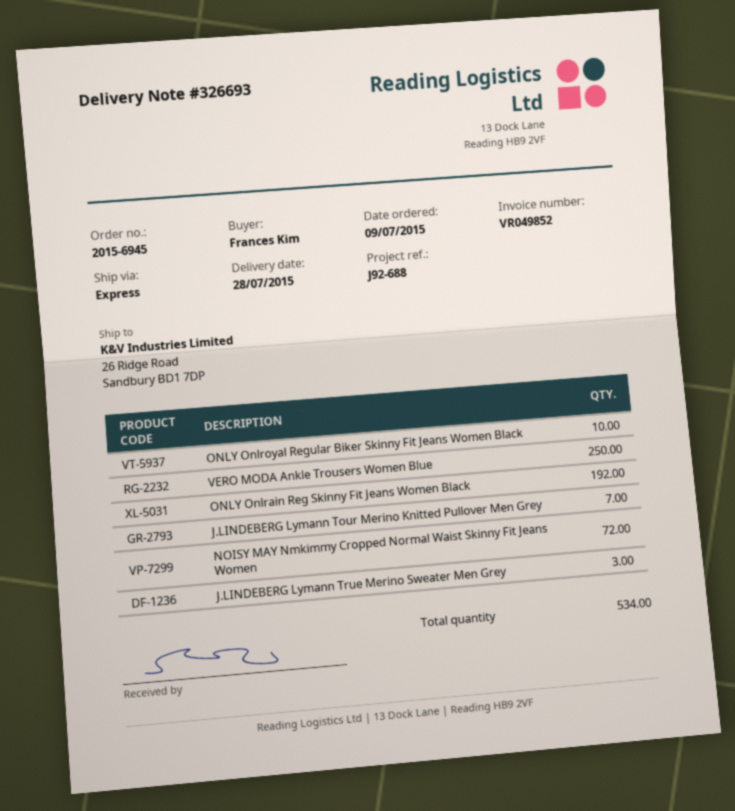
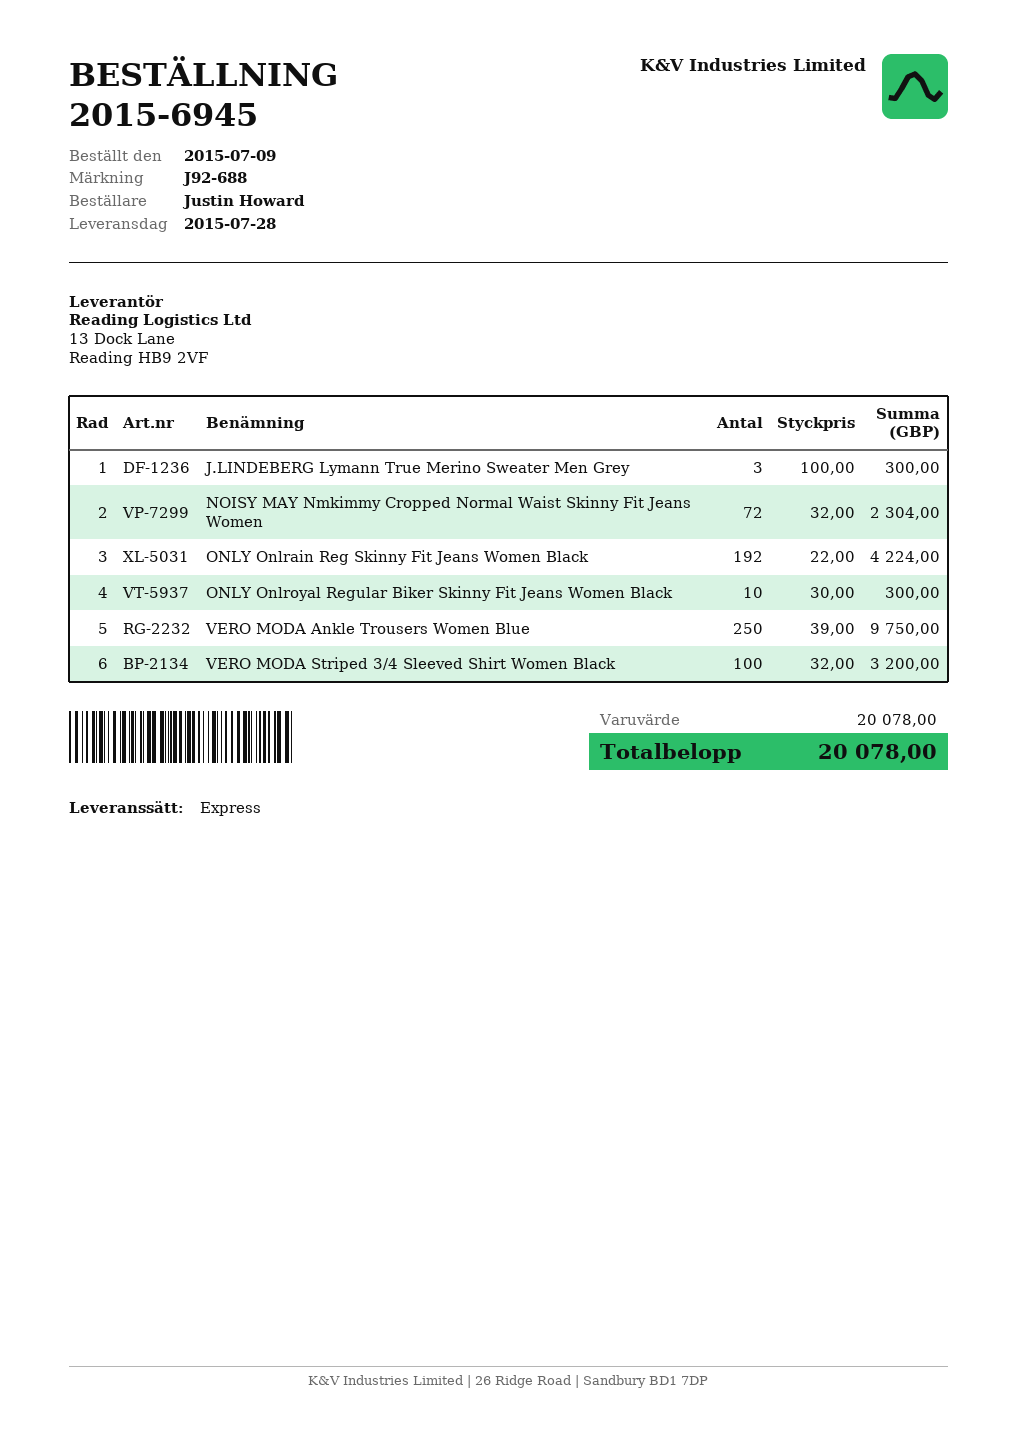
ordered by: Frances Kim -> Justin Howard
J.LINDEBERG Lymann Tour Merino Knitted Pullover Men Grey: 7 -> none
VERO MODA Striped 3/4 Sleeved Shirt Women Black: none -> 100

